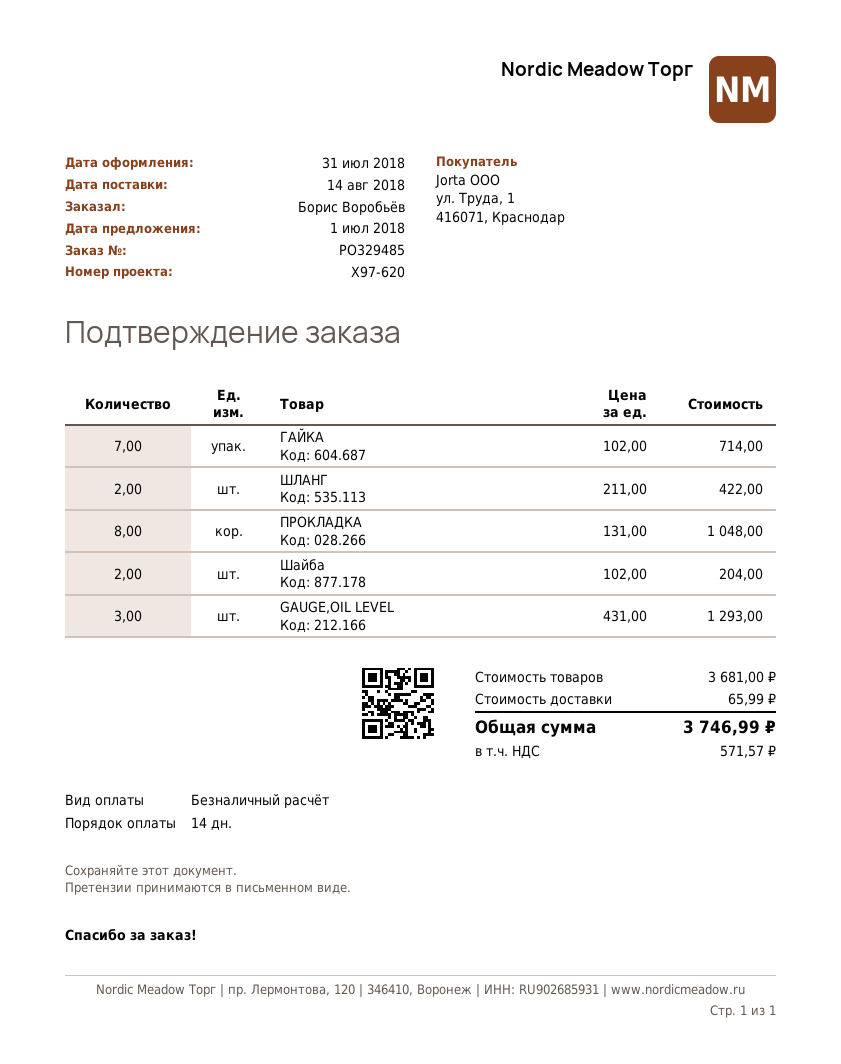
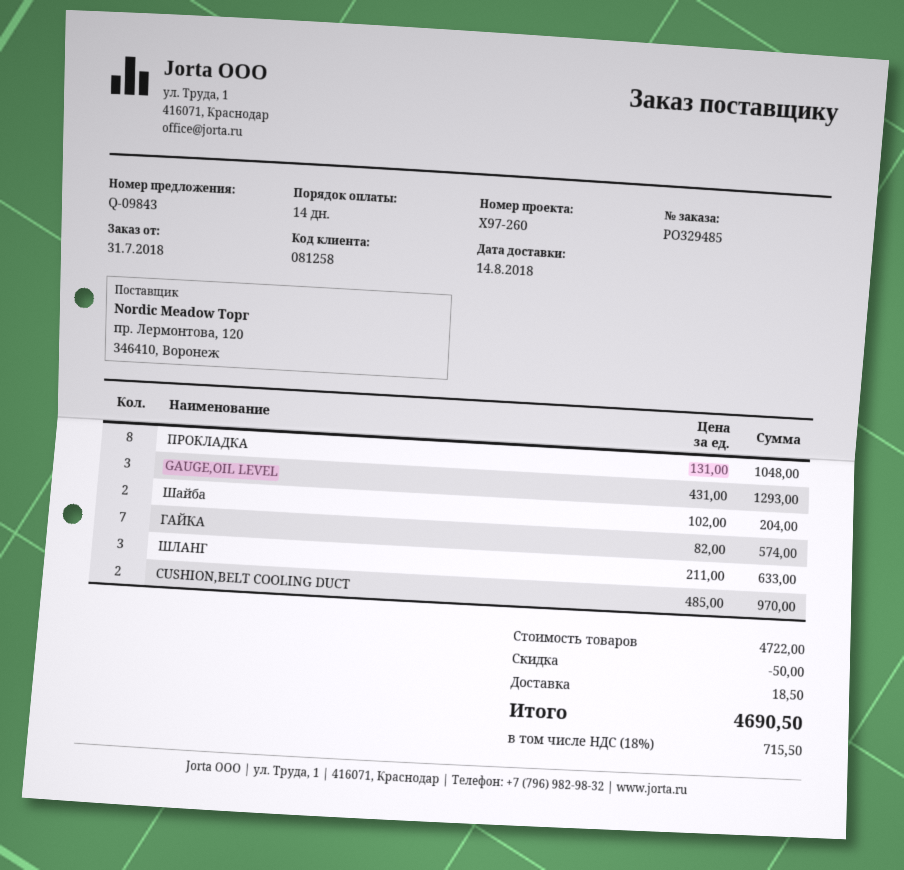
reference: X97-620 -> X97-260
ГАЙКА: 7 x 102.00 = 714.00 -> 7 x 82.00 = 574.00
ШЛАНГ: 2 x 211.00 = 422.00 -> 3 x 211.00 = 633.00
CUSHION,BELT COOLING DUCT: none -> 2 x 485.00 = 970.00
subtotal: 3681.00 -> 4722.00
discount: none -> 50.00
shipping: 65.99 -> 18.50
tax: 571.57 -> 715.50
total: 3746.99 -> 4690.50

